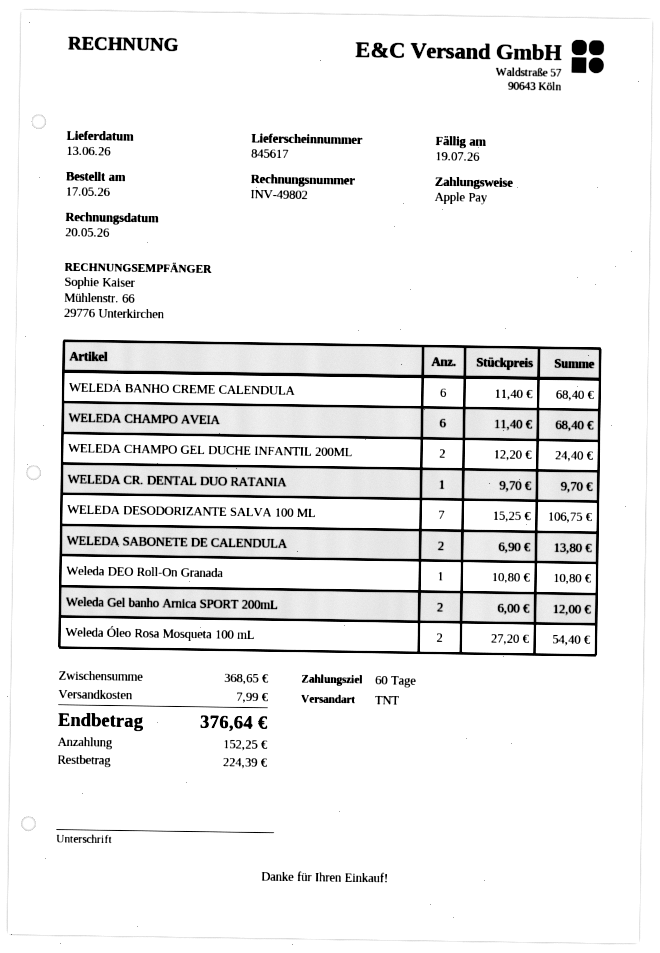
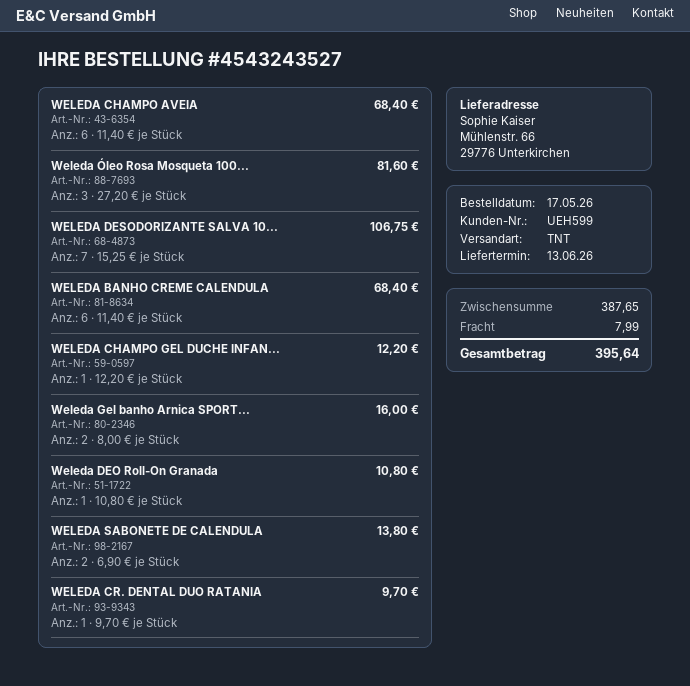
WELEDA CHAMPO GEL DUCHE INFANTIL 200ML: 2 x 12.20 = 24.40 -> 1 x 12.20 = 12.20
Weleda Gel banho Arnica SPORT 200mL: 2 x 6.00 = 12.00 -> 2 x 8.00 = 16.00
Weleda Óleo Rosa Mosqueta 100 mL: 2 x 27.20 = 54.40 -> 3 x 27.20 = 81.60
subtotal: 368.65 -> 387.65
total: 376.64 -> 395.64

